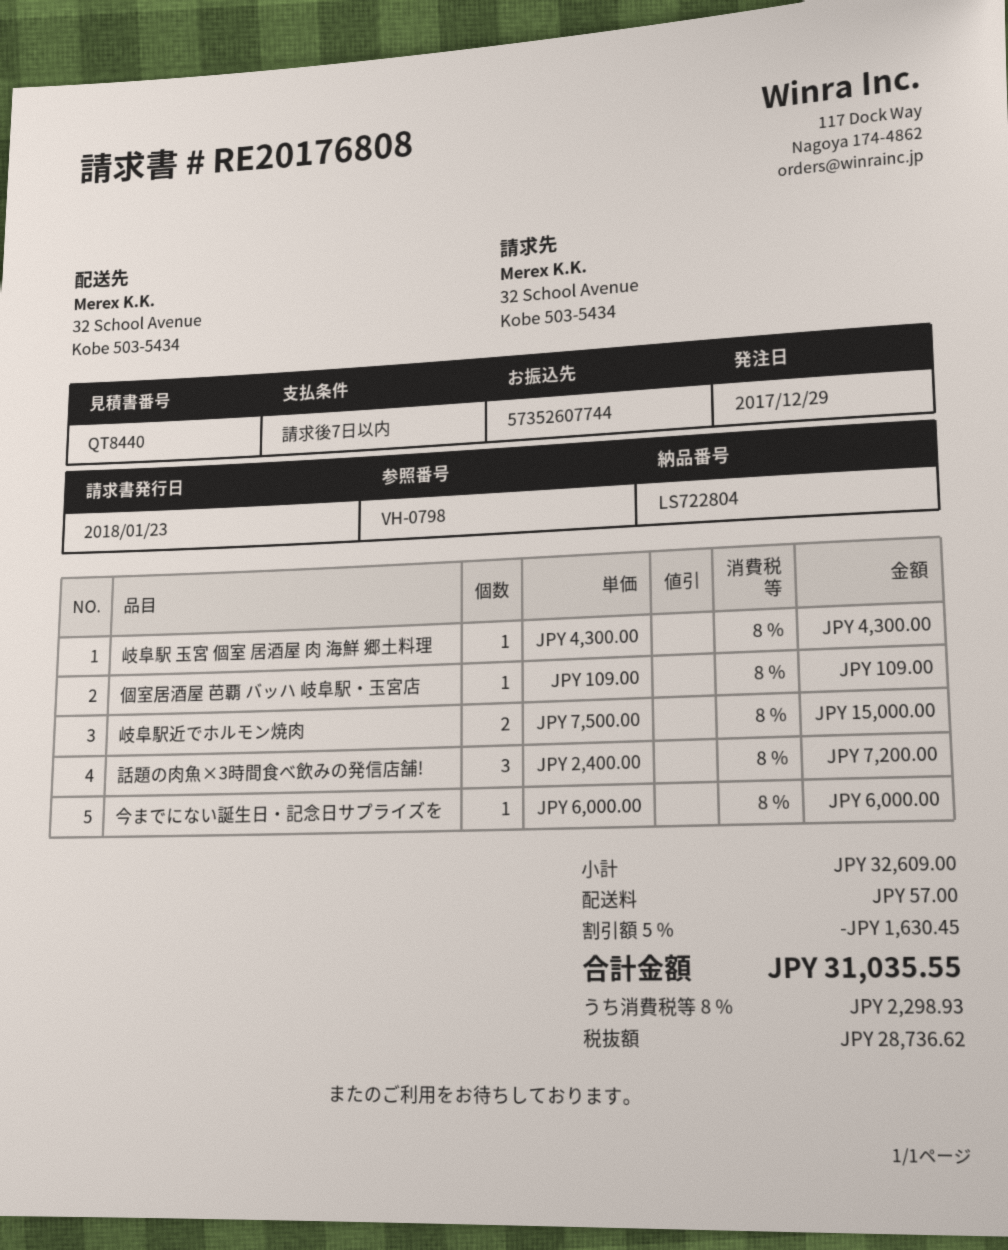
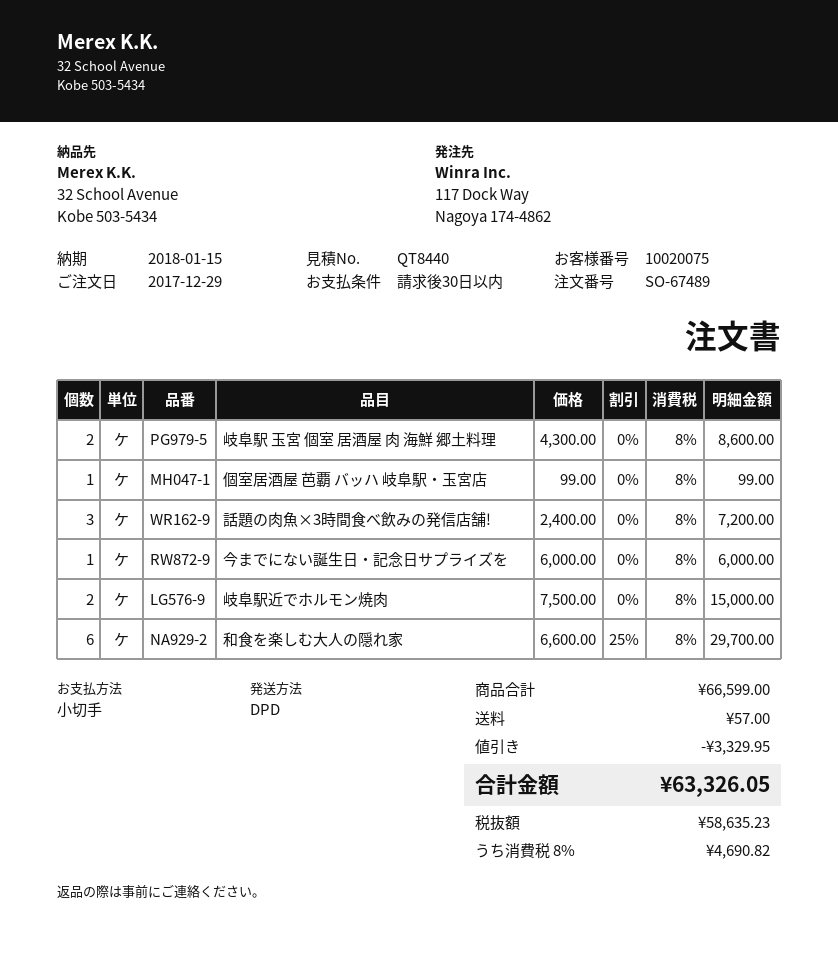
payment terms: 7 days -> 30 days
岐阜駅 玉宮 個室 居酒屋 肉 海鮮 郷土料理: 1 x 4300.00 = 4300.00 -> 2 x 4300.00 = 8600.00
個室居酒屋 芭覇 バッハ 岐阜駅・玉宮店: 1 x 109.00 = 109.00 -> 1 x 99.00 = 99.00
和食を楽しむ大人の隠れ家: none -> 6 x 6600.00 - 25% = 29700.00
subtotal: 32609.00 -> 66599.00
discount: 1630.45 -> 3329.95
net: 28736.62 -> 58635.23
tax: 8% = 2298.93 -> 8% = 4690.82
total: 31035.55 -> 63326.05

